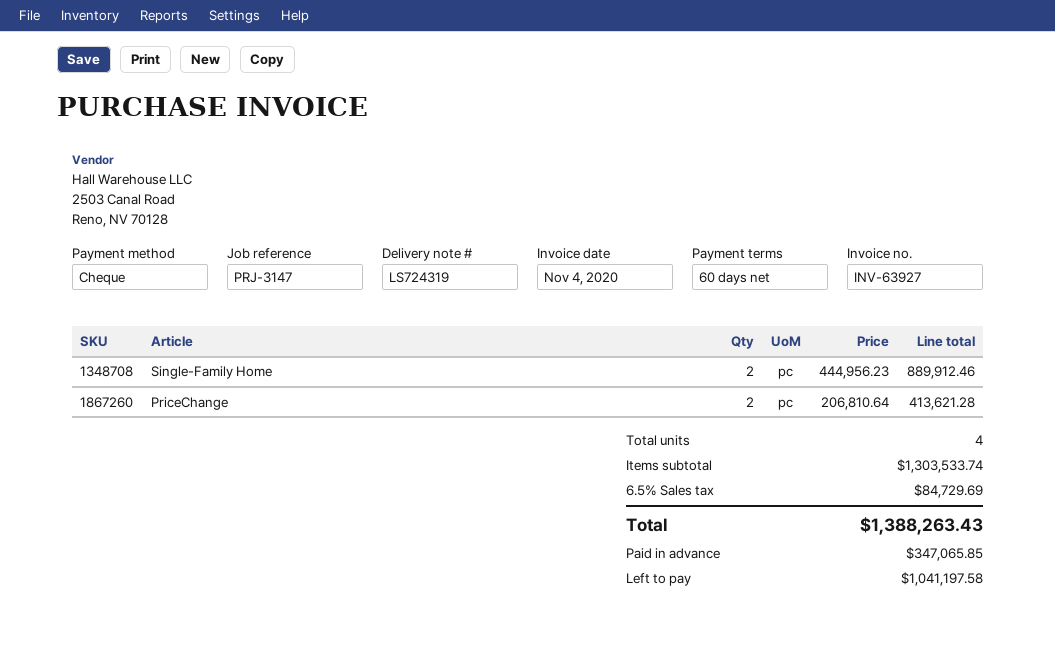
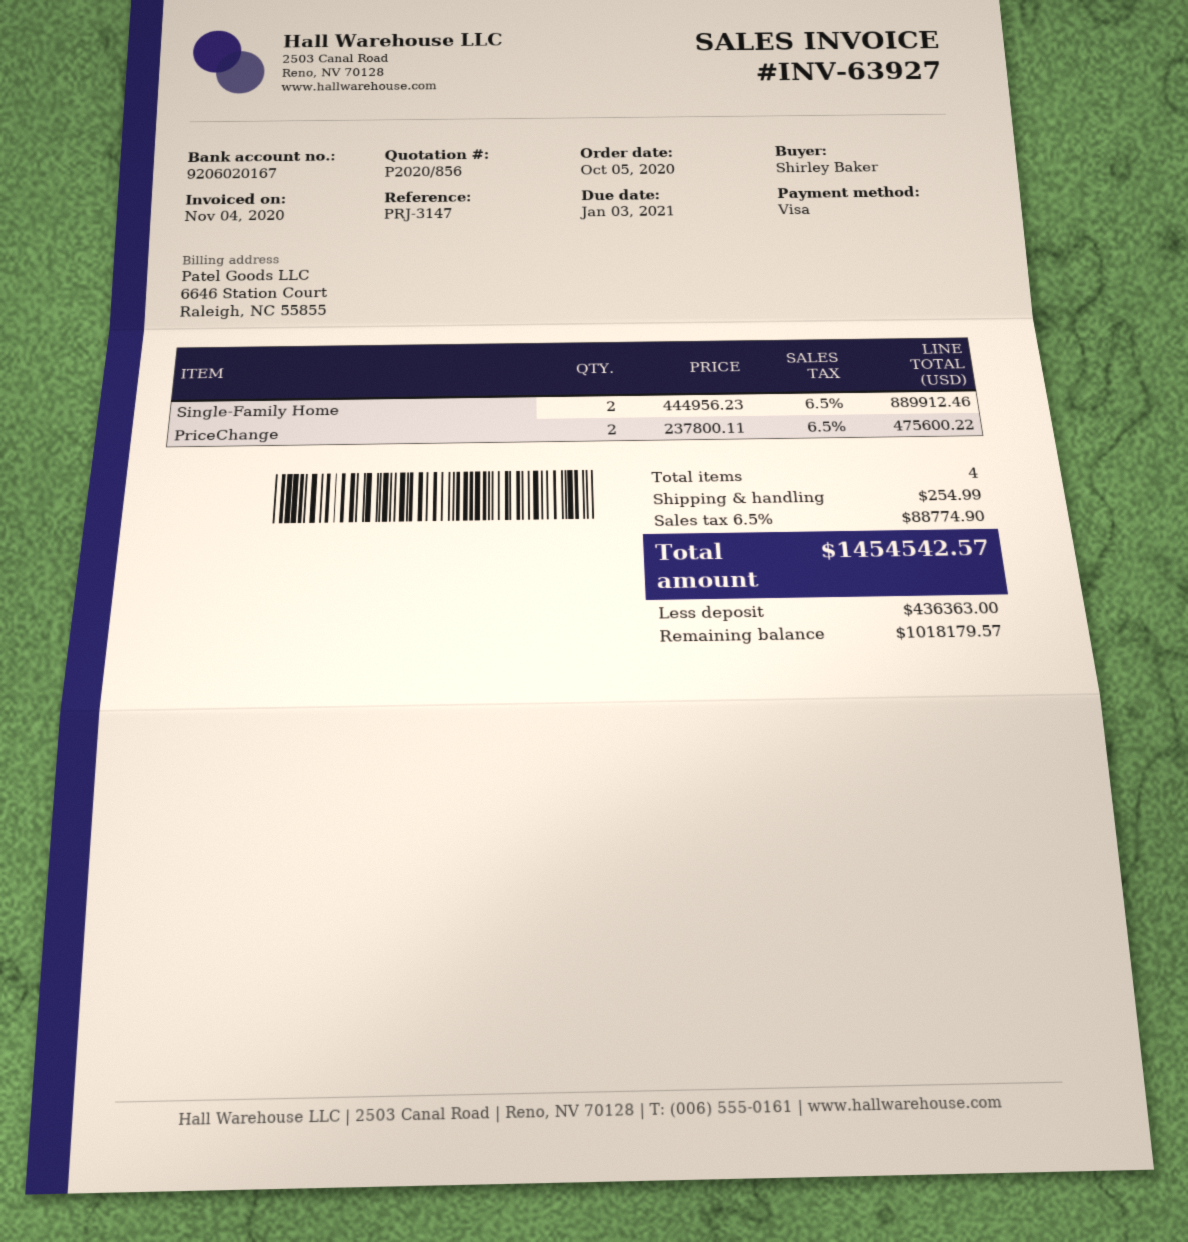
payment method: cheque -> Visa
PriceChange: 2 x 206810.64 = 413621.28 -> 2 x 237800.11 = 475600.22
shipping: none -> 254.99
tax: 6.5% = 84729.69 -> 6.5% = 88774.90
total: 1388263.43 -> 1454542.57
deposit: 347065.85 -> 436363.00
balance: 1041197.58 -> 1018179.57

